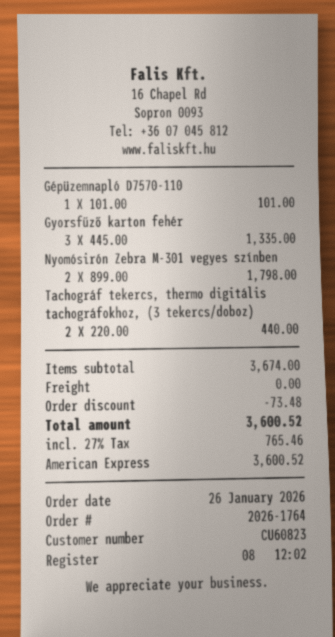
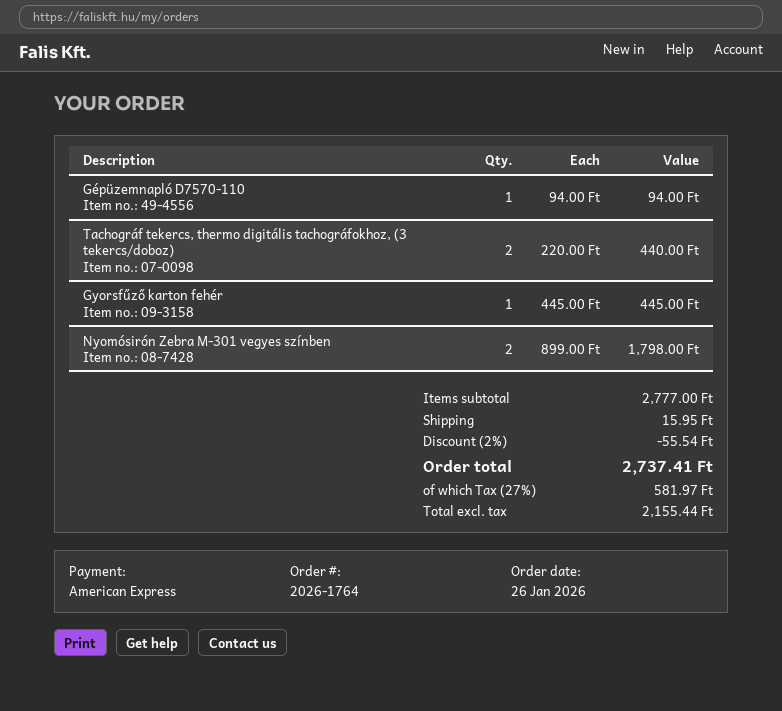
Gépüzemnapló D7570-110: 1 x 101.00 = 101.00 -> 1 x 94.00 = 94.00
Gyorsfűző karton fehér: 3 x 445.00 = 1335.00 -> 1 x 445.00 = 445.00
subtotal: 3674.00 -> 2777.00
discount: 73.48 -> 55.54
shipping: 0.00 -> 15.95
tax: 27% = 765.46 -> 27% = 581.97
total: 3600.52 -> 2737.41

